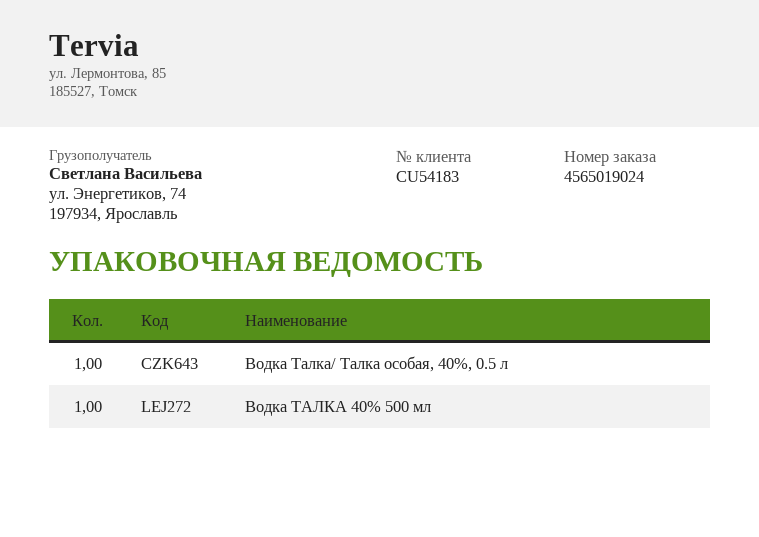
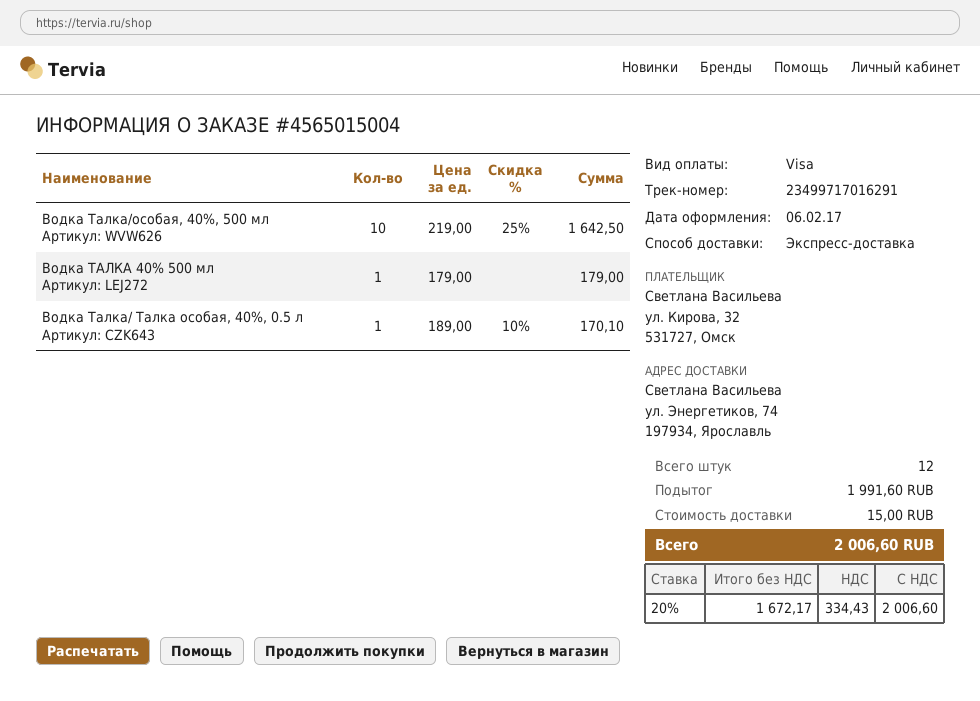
order number: 4565019024 -> 4565015004
Водка Талка/особая, 40%, 500 мл: none -> 10

